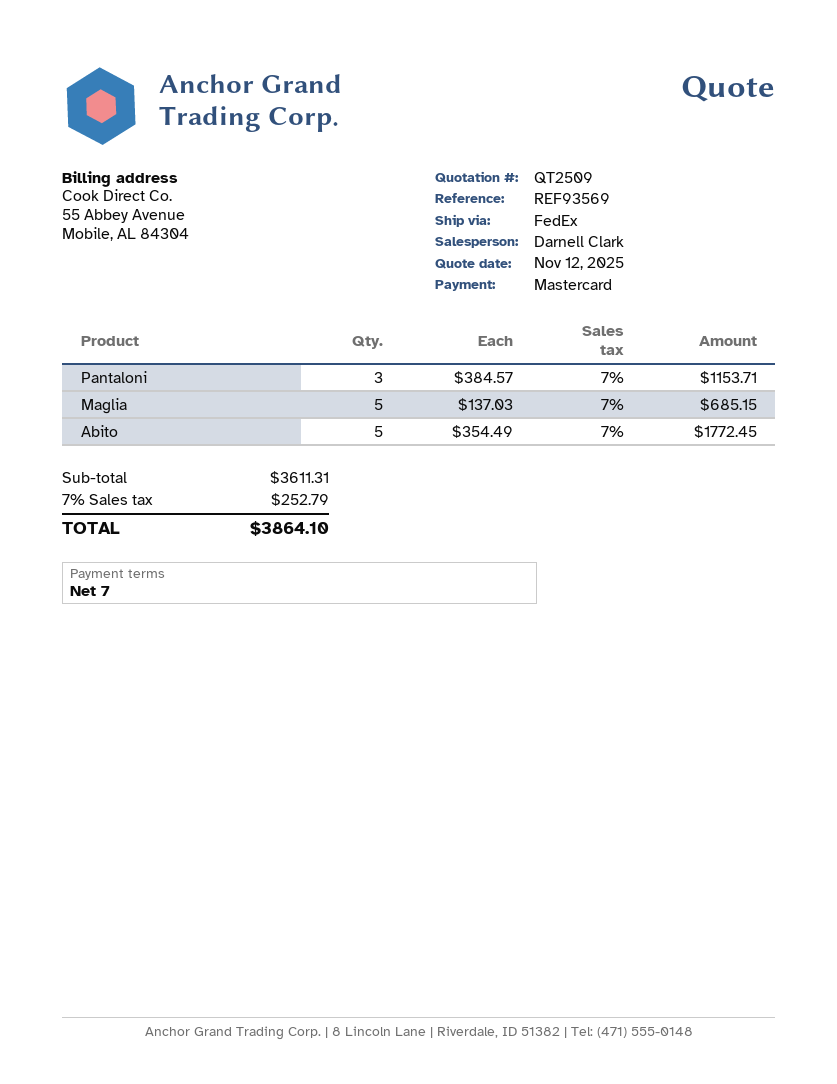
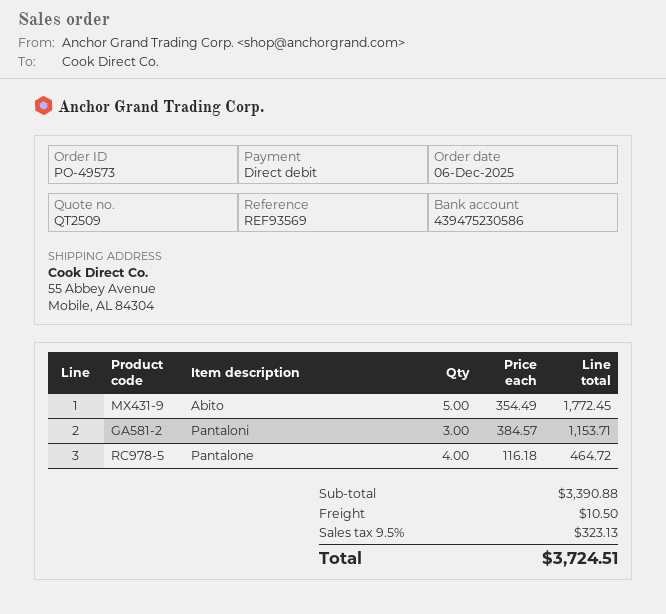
payment method: Mastercard -> direct debit
Maglia: 5 x 137.03 = 685.15 -> none
Pantalone: none -> 4 x 116.18 = 464.72
subtotal: 3611.31 -> 3390.88
shipping: none -> 10.50
tax: 7% = 252.79 -> 9.5% = 323.13
total: 3864.10 -> 3724.51

